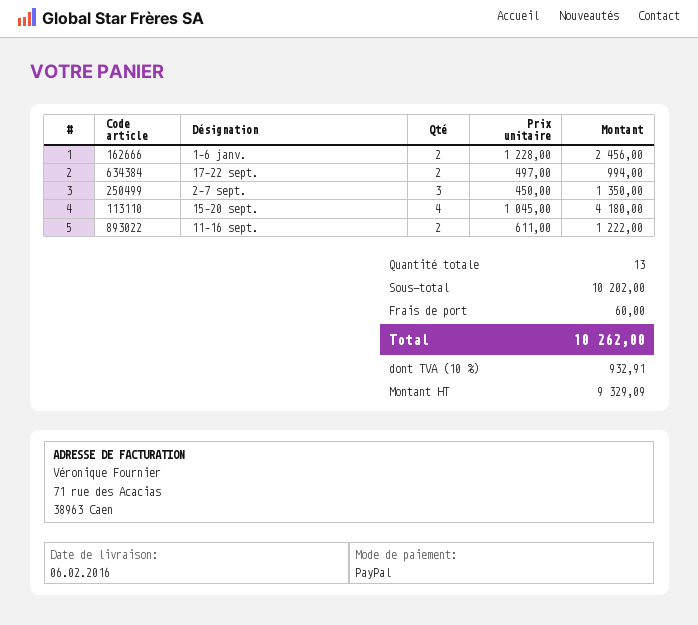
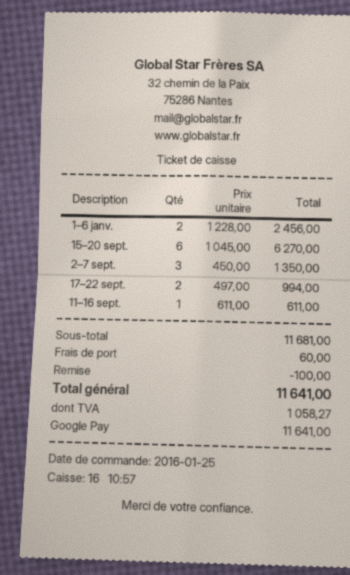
payment method: PayPal -> Google Pay
15–20 sept.: 4 x 1045.00 = 4180.00 -> 6 x 1045.00 = 6270.00
11–16 sept.: 2 x 611.00 = 1222.00 -> 1 x 611.00 = 611.00
subtotal: 10202.00 -> 11681.00
discount: none -> 100.00
tax: 932.91 -> 1058.27
total: 10262.00 -> 11641.00

